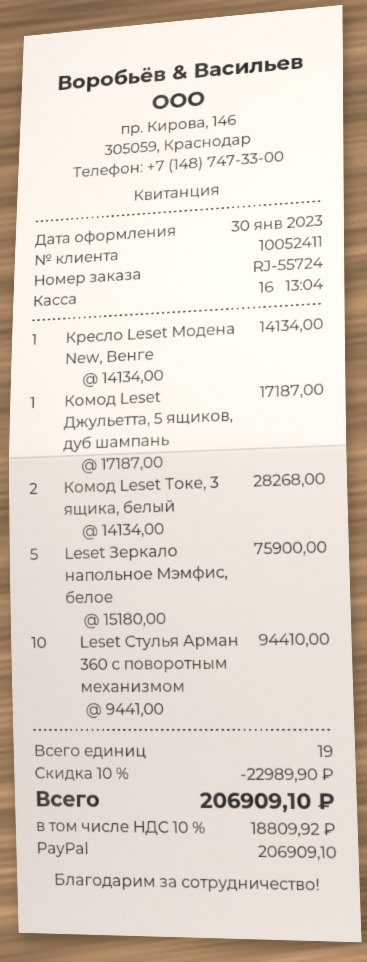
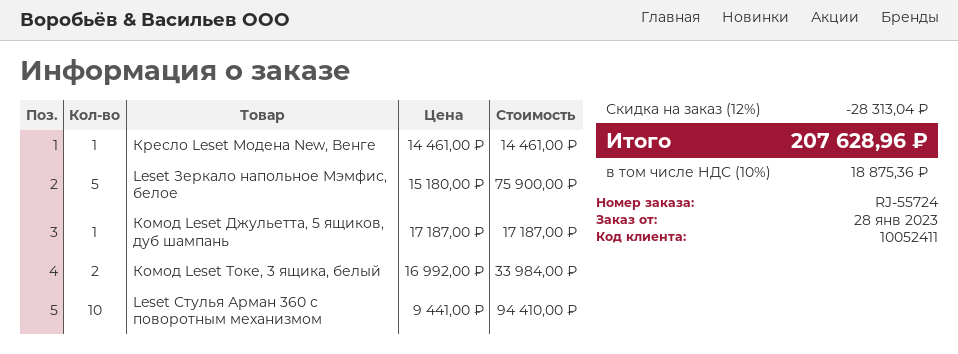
order date: 2023-01-30 -> 2023-01-28
Кресло Leset Модена New, Венге: 1 x 14134.00 = 14134.00 -> 1 x 14461.00 = 14461.00
Комод Leset Токе, 3 ящика, белый: 2 x 14134.00 = 28268.00 -> 2 x 16992.00 = 33984.00
discount: 10% = 22989.90 -> 12% = 28313.04
tax: 10% = 18809.92 -> 10% = 18875.36
total: 206909.10 -> 207628.96

